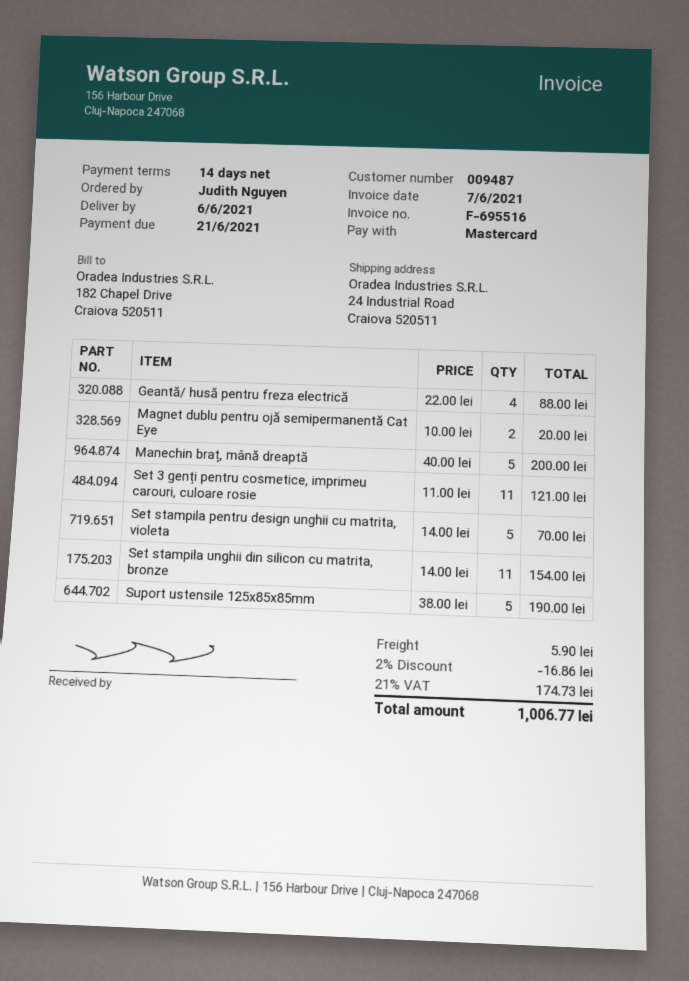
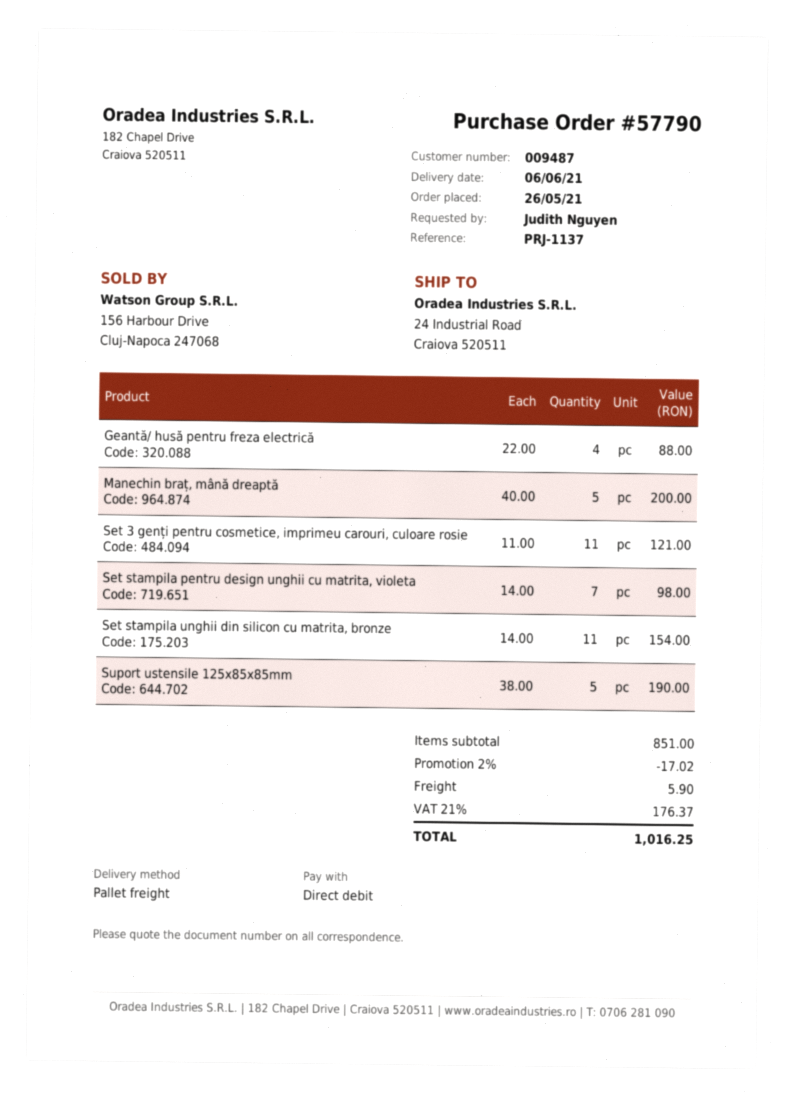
payment method: Mastercard -> direct debit
Magnet dublu pentru ojă semipermanentă Cat Eye: 2 x 10.00 = 20.00 -> none
Set stampila pentru design unghii cu matrita, violeta: 5 x 14.00 = 70.00 -> 7 x 14.00 = 98.00
discount: 2% = 16.86 -> 2% = 17.02
tax: 21% = 174.73 -> 21% = 176.37
total: 1006.77 -> 1016.25

